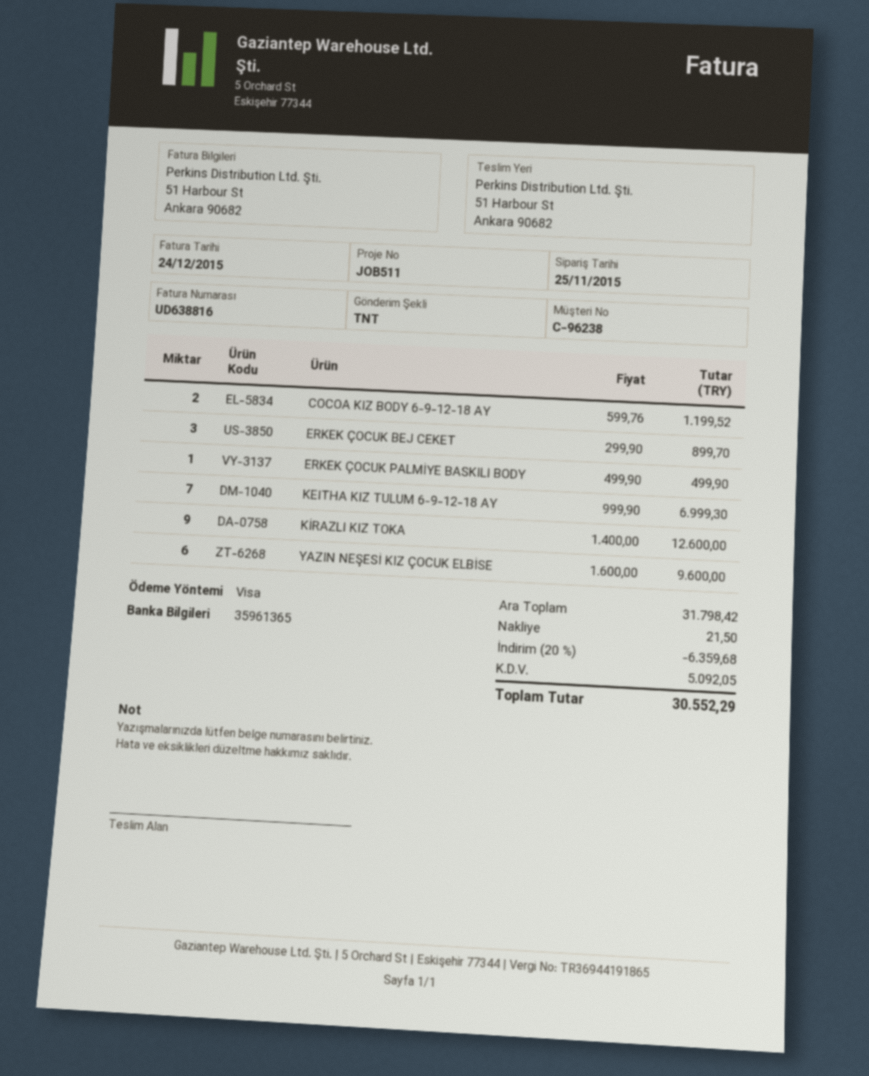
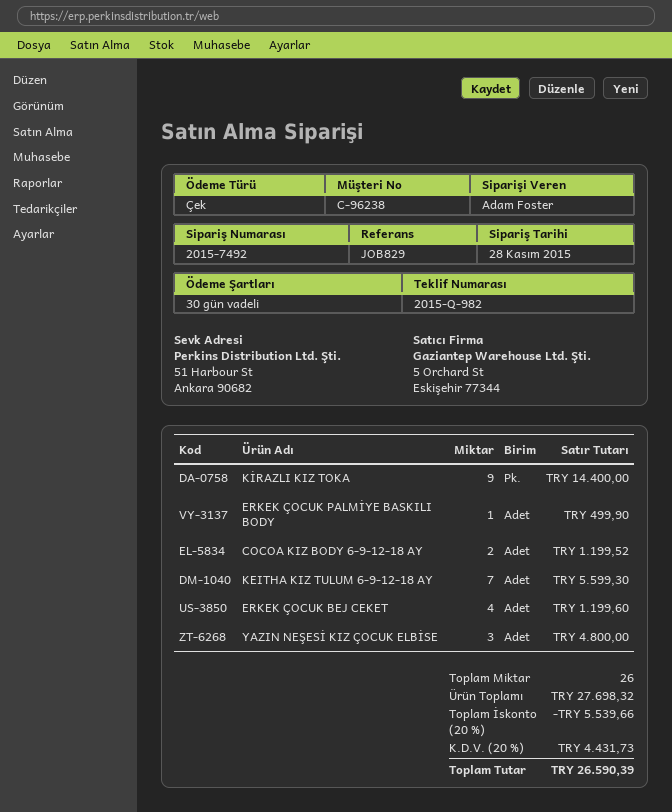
order date: 2015-11-25 -> 2015-11-28
reference: JOB511 -> JOB829
payment method: Visa -> cheque
ERKEK ÇOCUK BEJ CEKET: 3 for 899.70 -> 4 for 1199.60
KEITHA KIZ TULUM 6-9-12-18 AY: 7 for 6999.30 -> 7 for 5599.30
KİRAZLI KIZ TOKA: 9 for 12600.00 -> 9 for 14400.00
YAZIN NEŞESİ KIZ ÇOCUK ELBİSE: 6 for 9600.00 -> 3 for 4800.00
subtotal: 31798.42 -> 27698.32
discount: 20% = 6359.68 -> 20% = 5539.66
shipping: 21.50 -> none
tax: 5092.05 -> 4431.73
total: 30552.29 -> 26590.39

